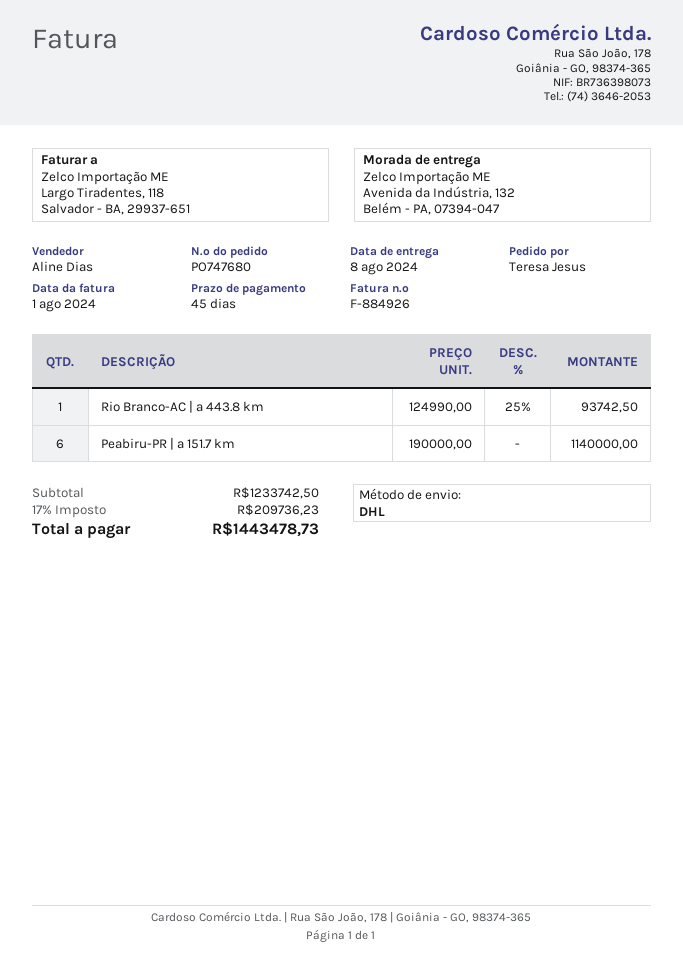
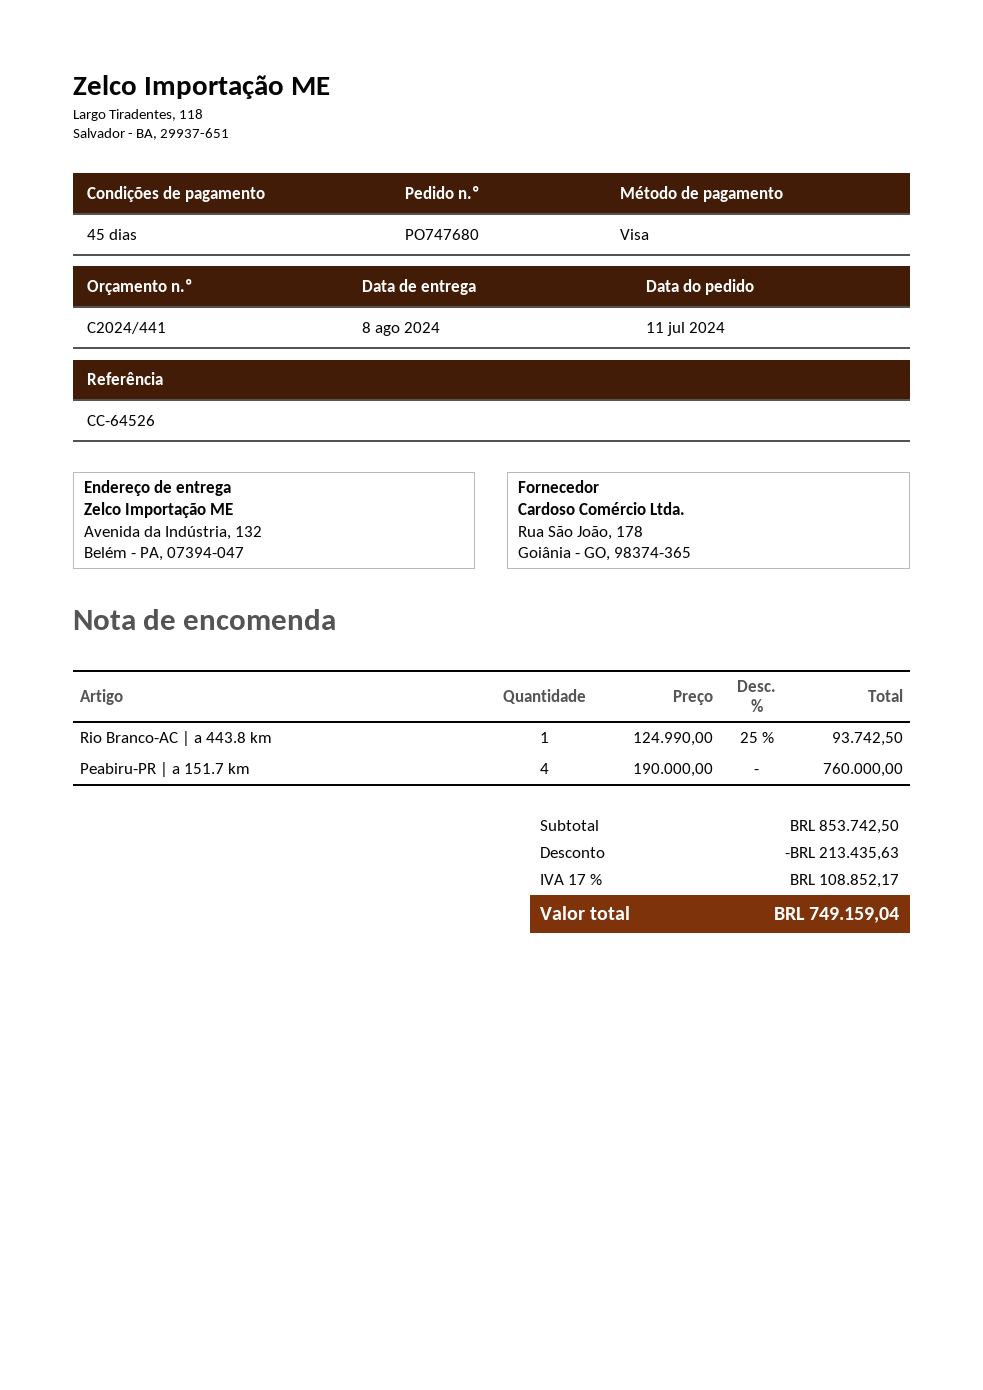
Peabiru-PR | a 151.7 km: 6 x 190000.00 = 1140000.00 -> 4 x 190000.00 = 760000.00
subtotal: 1233742.50 -> 853742.50
discount: none -> 213435.63
tax: 17% = 209736.23 -> 17% = 108852.17
total: 1443478.73 -> 749159.04

